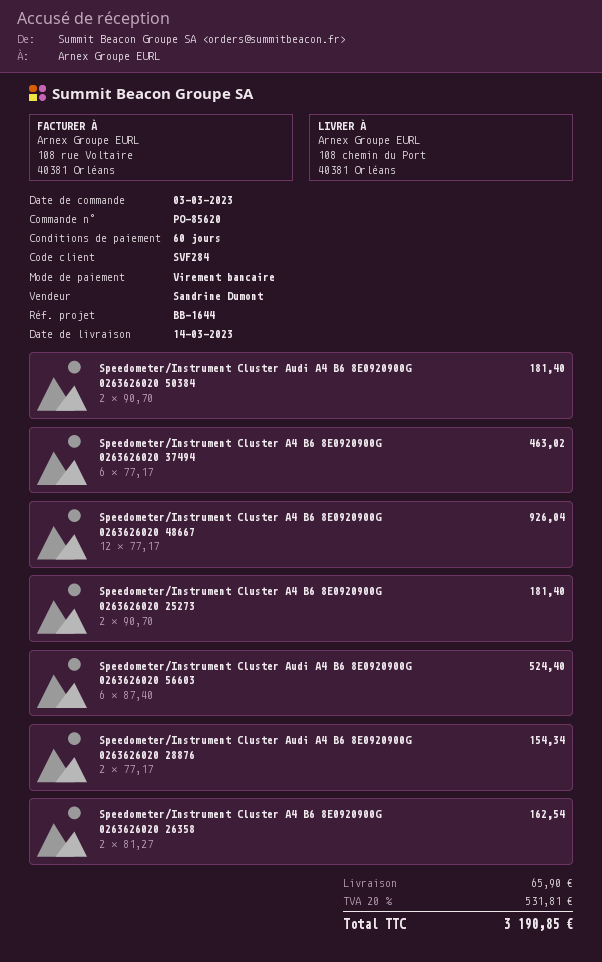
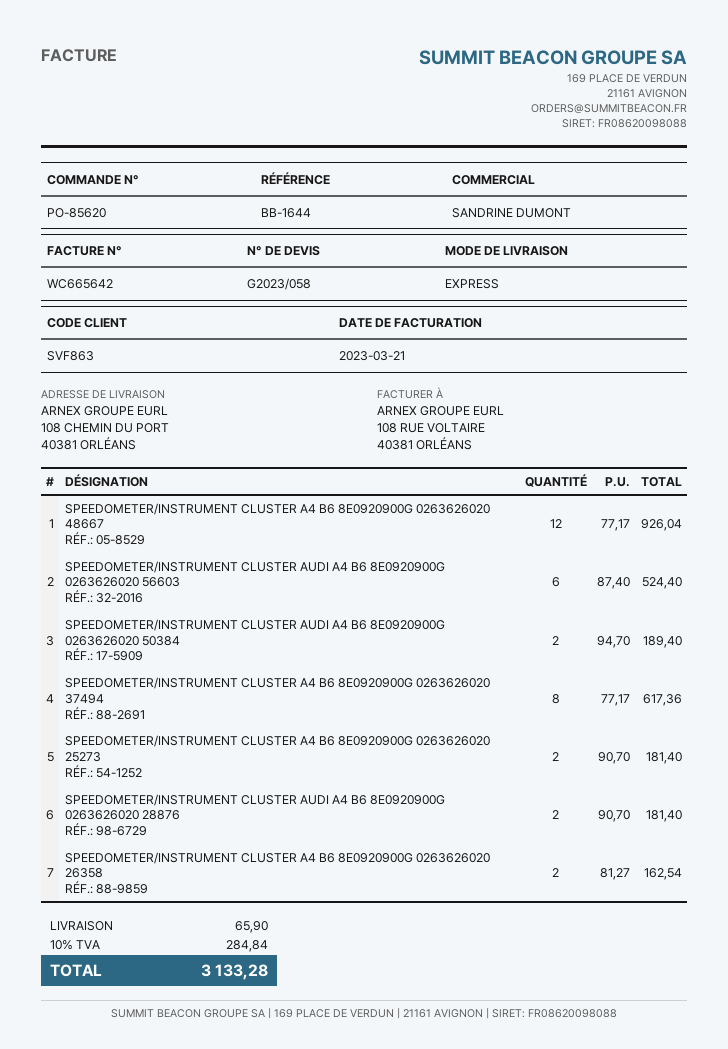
customer number: SVF284 -> SVF863
Speedometer/Instrument Cluster Audi A4 B6 8E0920900G 0263626020 50384: 2 x 90.70 = 181.40 -> 2 x 94.70 = 189.40
Speedometer/Instrument Cluster A4 B6 8E0920900G 0263626020 37494: 6 x 77.17 = 463.02 -> 8 x 77.17 = 617.36
Speedometer/Instrument Cluster Audi A4 B6 8E0920900G 0263626020 28876: 2 x 77.17 = 154.34 -> 2 x 90.70 = 181.40
tax: 20% = 531.81 -> 10% = 284.84
total: 3190.85 -> 3133.28

